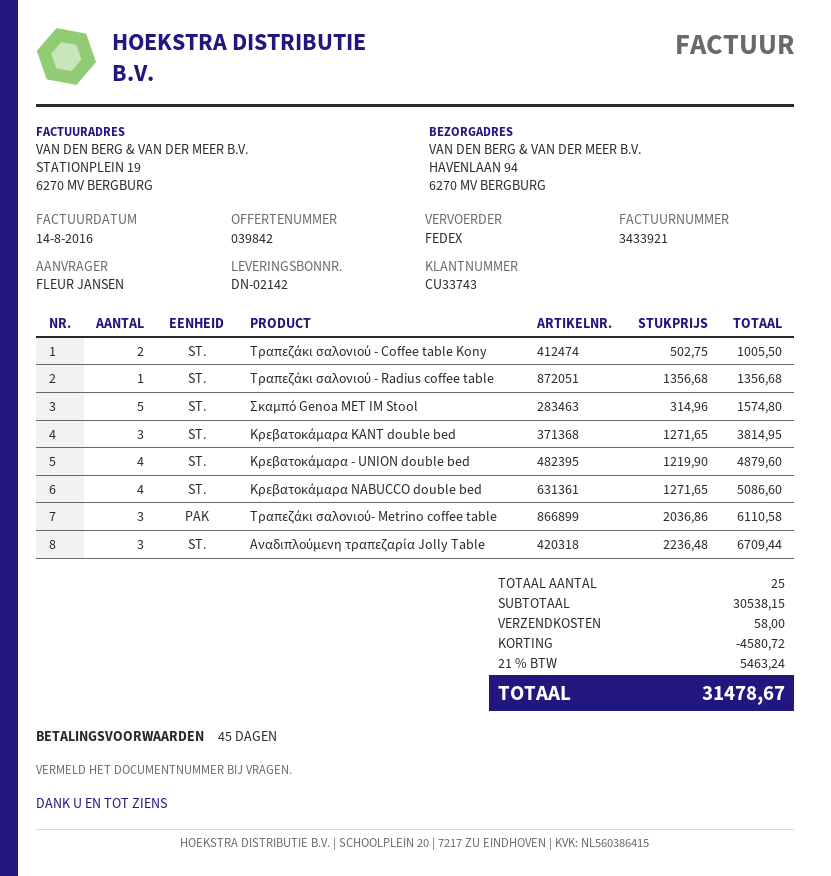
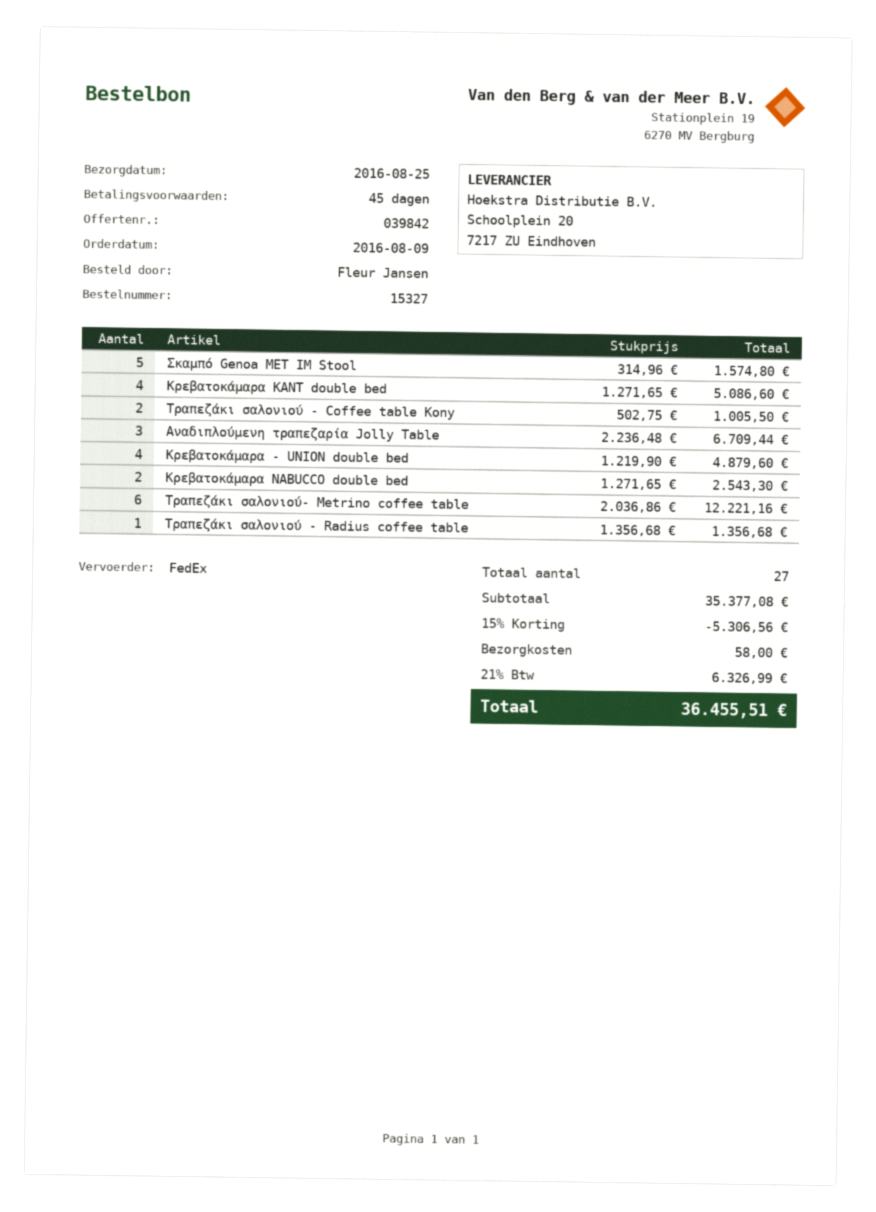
Κρεβατοκάμαρα KANT double bed: 3 x 1271.65 = 3814.95 -> 4 x 1271.65 = 5086.60
Κρεβατοκάμαρα NABUCCO double bed: 4 x 1271.65 = 5086.60 -> 2 x 1271.65 = 2543.30
Τραπεζάκι σαλονιού- Metrino coffee table: 3 x 2036.86 = 6110.58 -> 6 x 2036.86 = 12221.16
total quantity: 25 -> 27
subtotal: 30538.15 -> 35377.08
discount: 4580.72 -> 5306.56
tax: 21% = 5463.24 -> 21% = 6326.99
total: 31478.67 -> 36455.51

